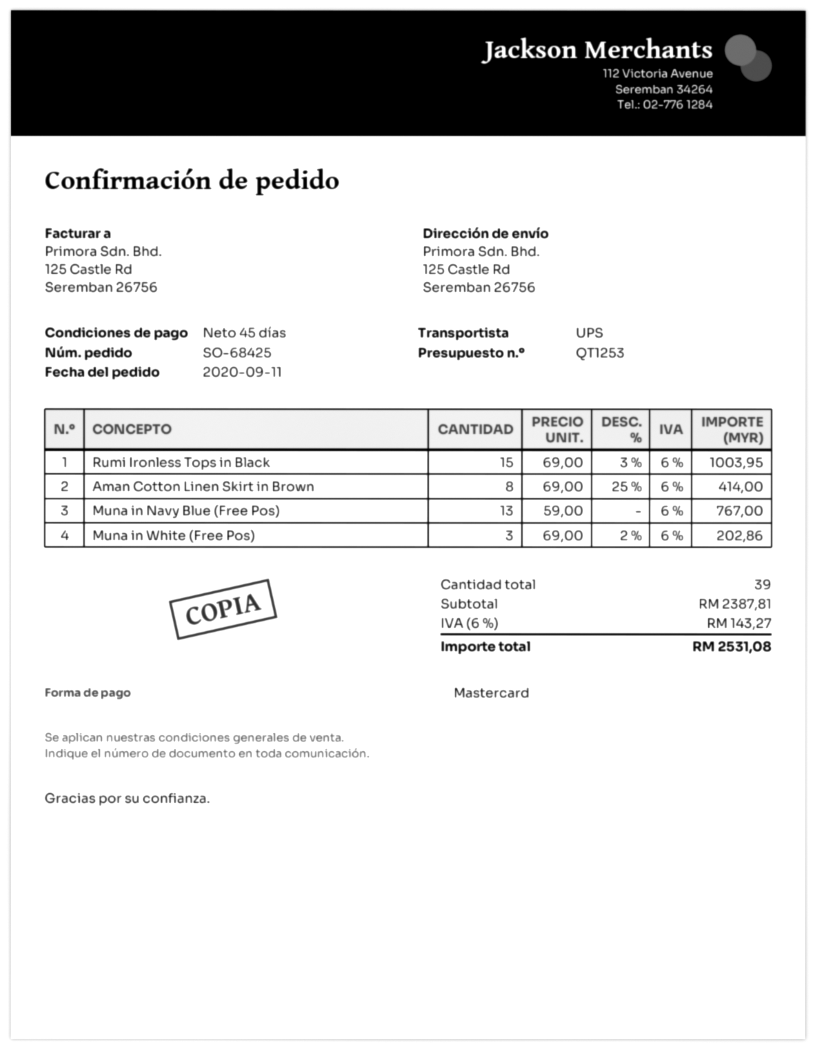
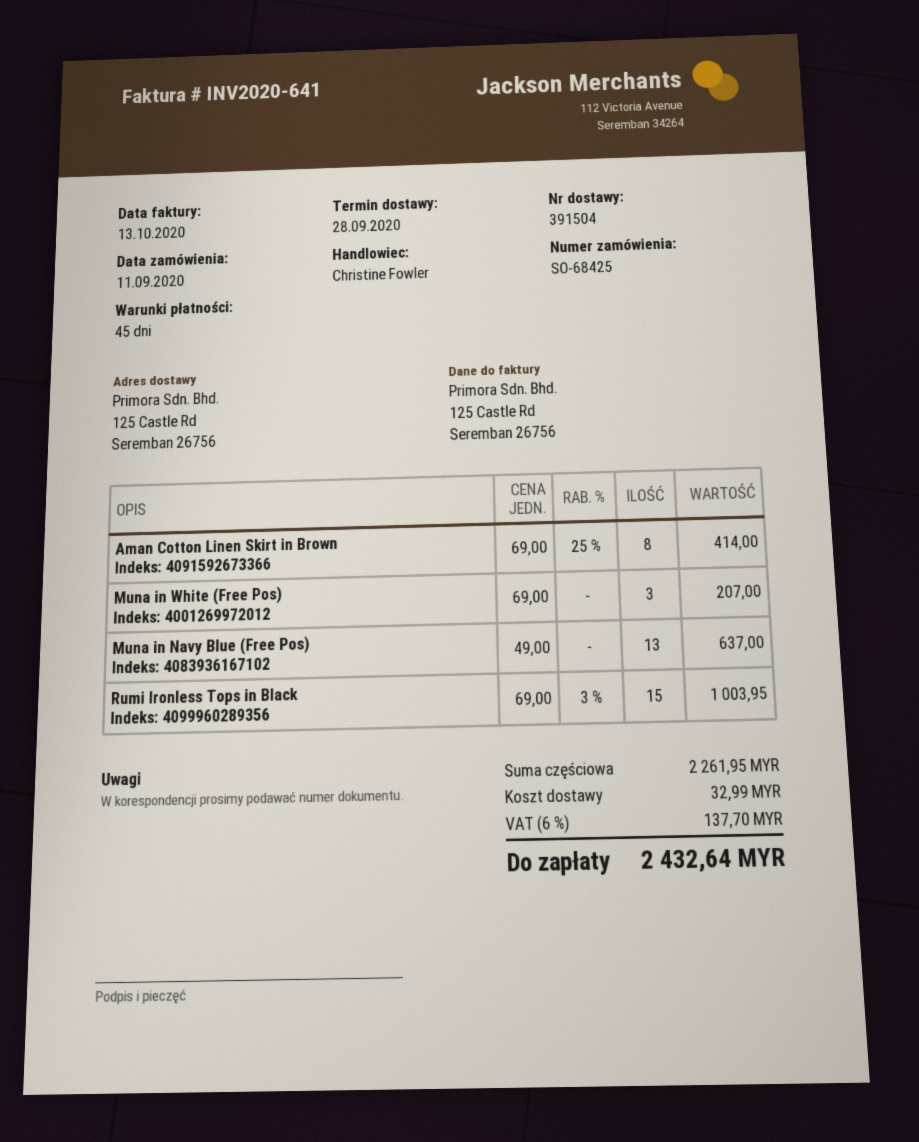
Muna in Navy Blue (Free Pos): 13 x 59.00 = 767.00 -> 13 x 49.00 = 637.00
Muna in White (Free Pos): 3 x 69.00 - 2% = 202.86 -> 3 x 69.00 = 207.00
subtotal: 2387.81 -> 2261.95
shipping: none -> 32.99
tax: 6% = 143.27 -> 6% = 137.70
total: 2531.08 -> 2432.64

